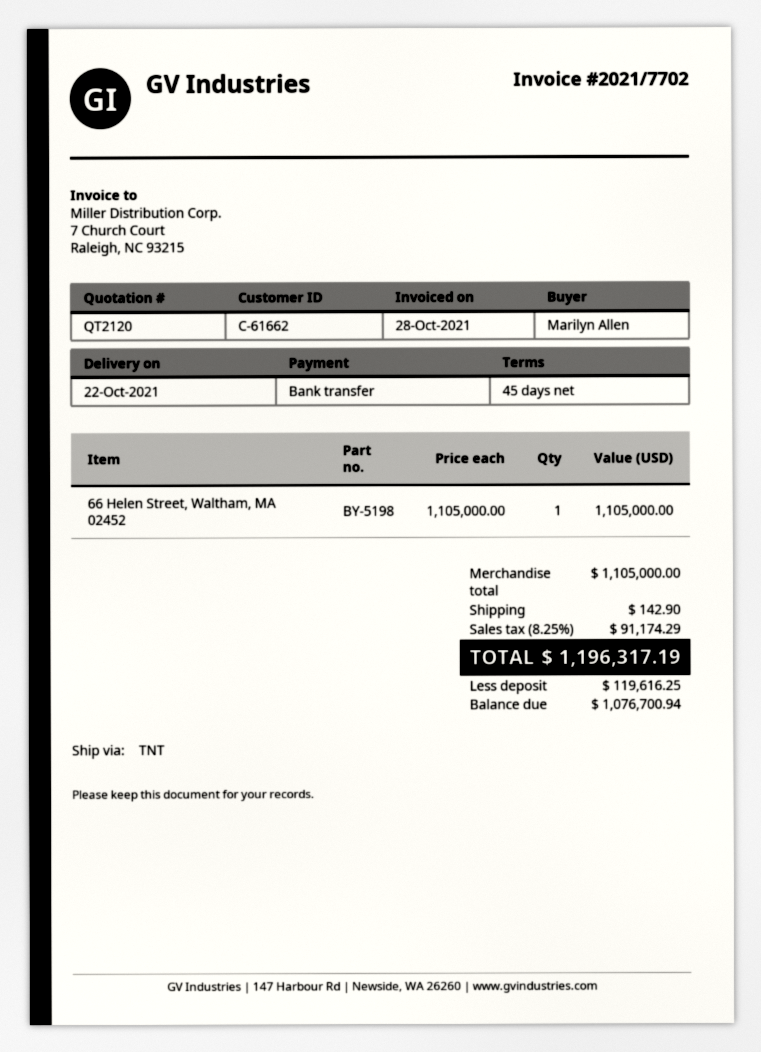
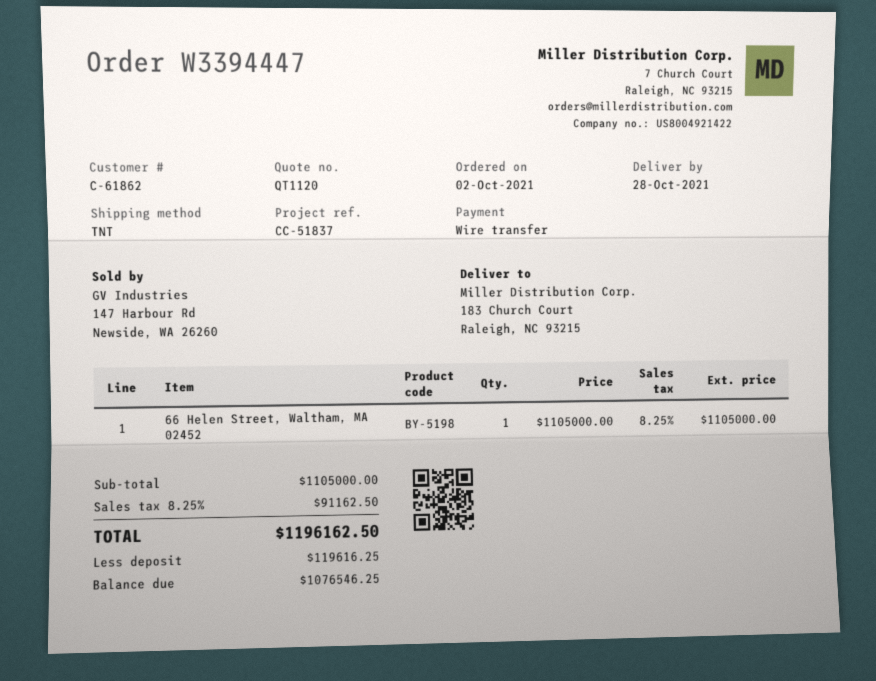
quote number: QT2120 -> QT1120
delivery date: 2021-10-22 -> 2021-10-28
customer number: C-61662 -> C-61862
shipping: 142.90 -> none
tax: 8.25% = 91174.29 -> 8.25% = 91162.50
total: 1196317.19 -> 1196162.50
balance: 1076700.94 -> 1076546.25

